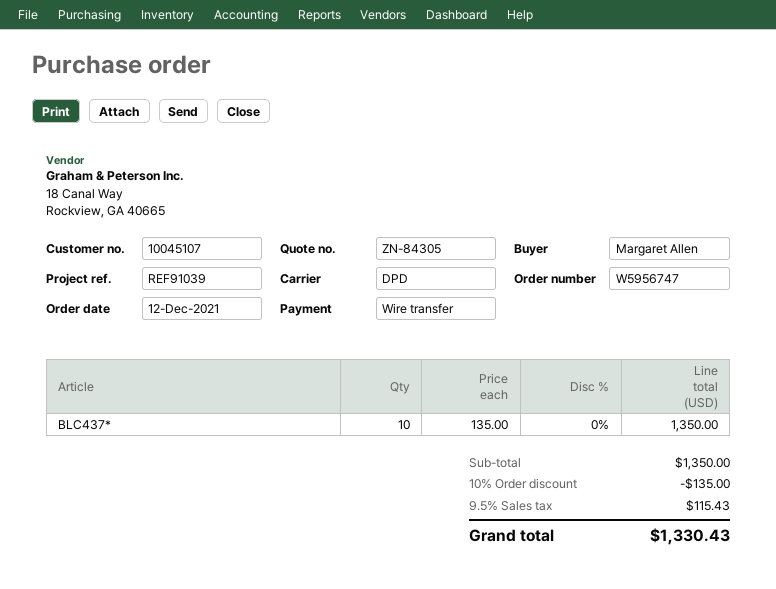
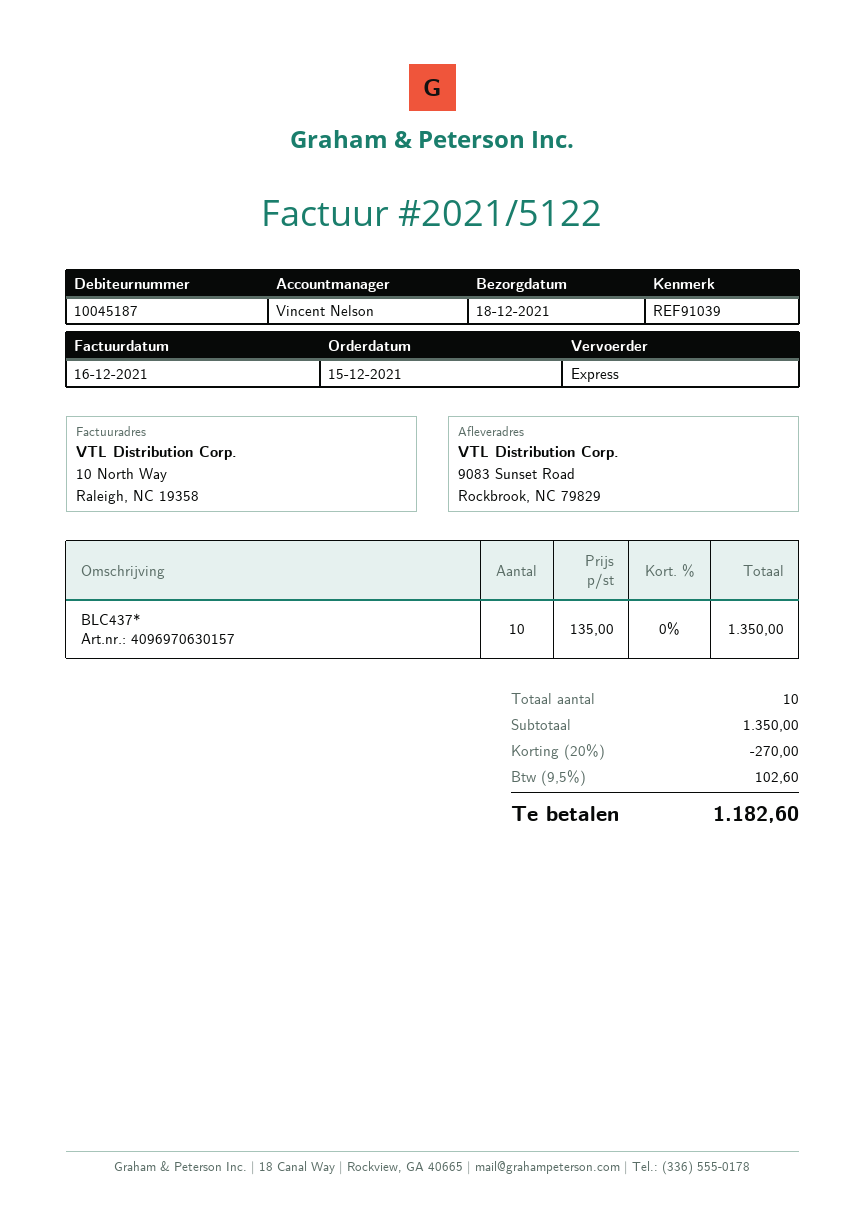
order date: 2021-12-12 -> 2021-12-15
customer number: 10045107 -> 10045187
shipping method: DPD -> express
discount: 10% = 135.00 -> 20% = 270.00
tax: 9.5% = 115.43 -> 9.5% = 102.60
total: 1330.43 -> 1182.60

